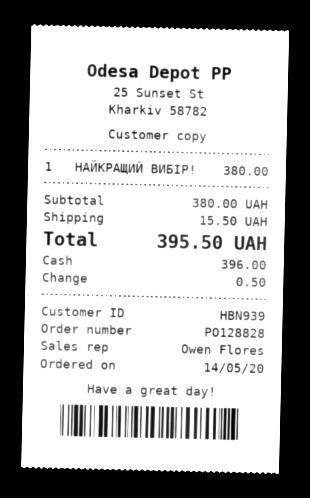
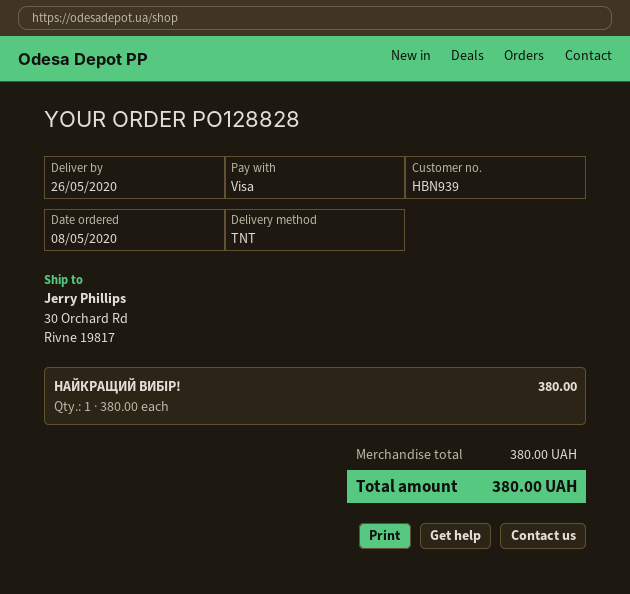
order date: 2020-05-14 -> 2020-05-08
payment method: cash -> Visa
shipping: 15.50 -> none
total: 395.50 -> 380.00

